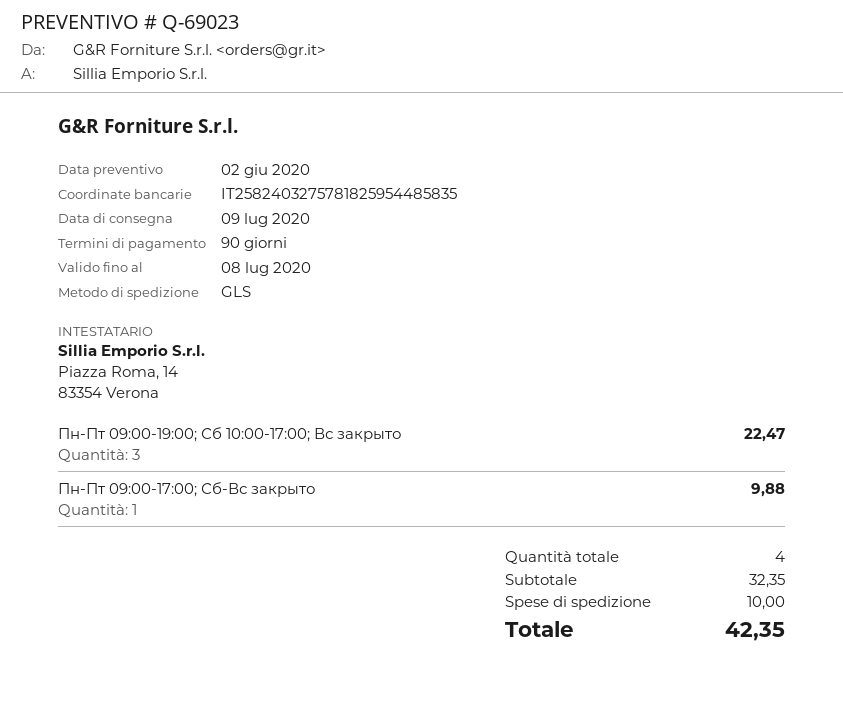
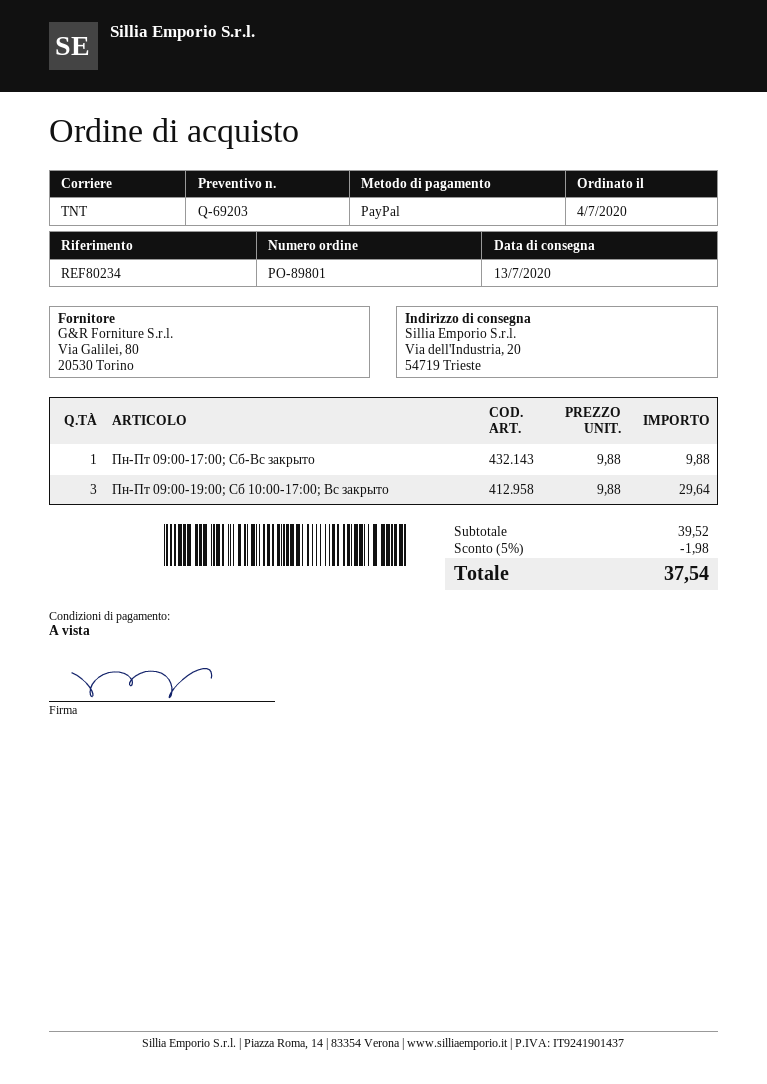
quote number: Q-69023 -> Q-69203
delivery date: 2020-07-09 -> 2020-07-13
payment terms: 90 days -> on receipt
shipping method: GLS -> TNT
Пн-Пт 09:00-19:00; Сб 10:00-17:00; Вс закрыто: 3 for 22.47 -> 3 for 29.64
subtotal: 32.35 -> 39.52
discount: none -> 5% = 1.98
shipping: 10.00 -> none
total: 42.35 -> 37.54

